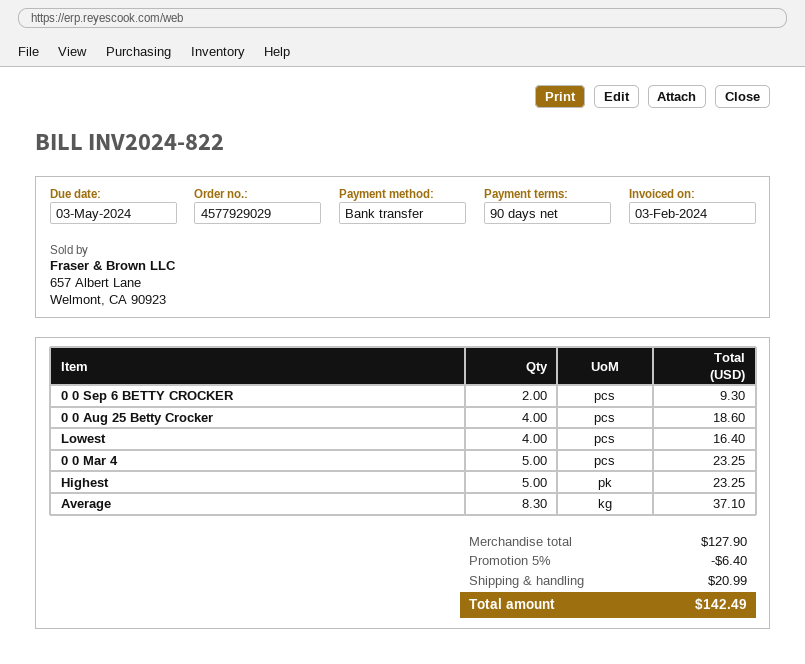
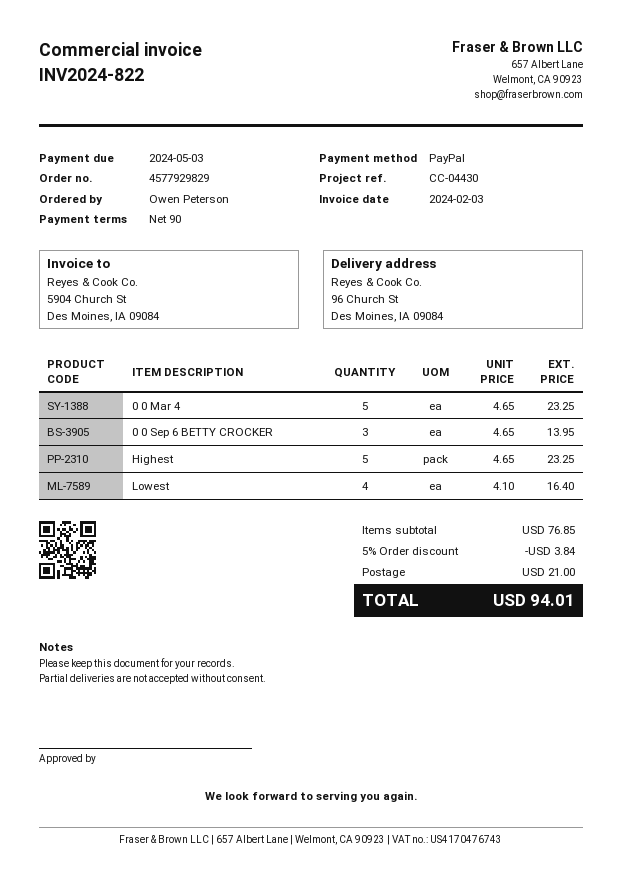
order number: 4577929029 -> 4577929829
payment method: bank transfer -> PayPal
0 0 Sep 6 BETTY CROCKER: 2 for 9.30 -> 3 for 13.95
0 0 Aug 25 Betty Crocker: 4 for 18.60 -> none
Average: 8.3 for 37.10 -> none
subtotal: 127.90 -> 76.85
discount: 5% = 6.40 -> 5% = 3.84
shipping: 20.99 -> 21.00
total: 142.49 -> 94.01

